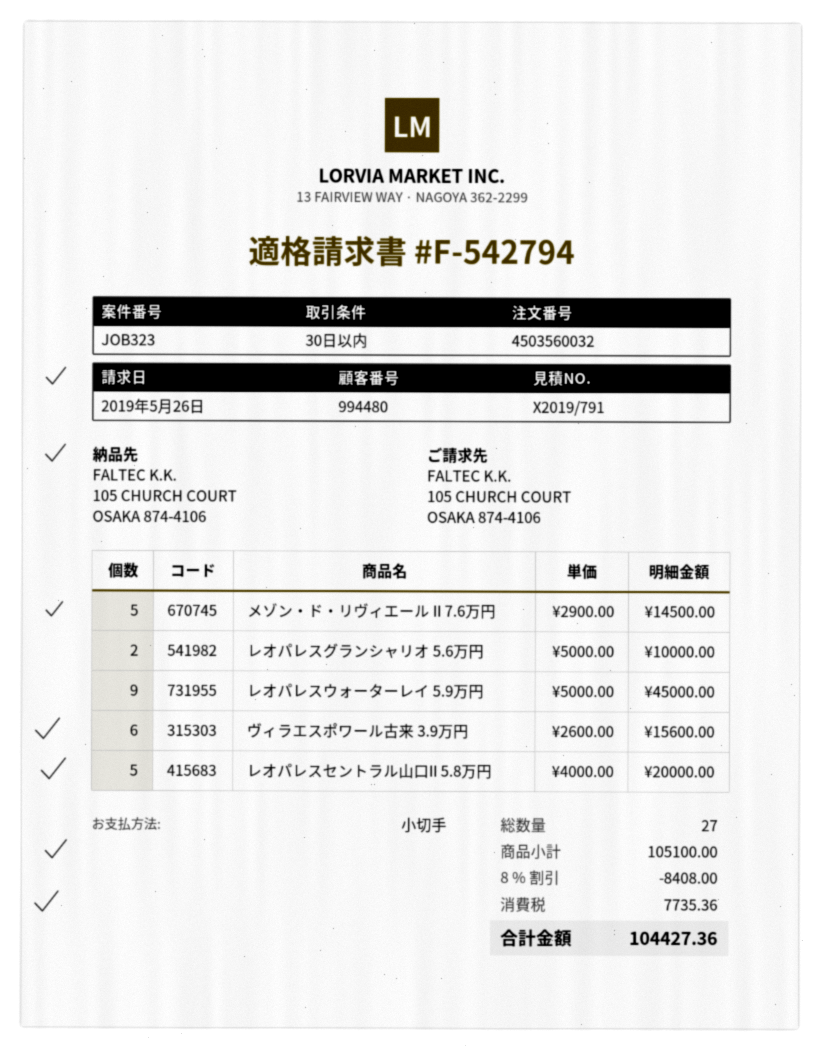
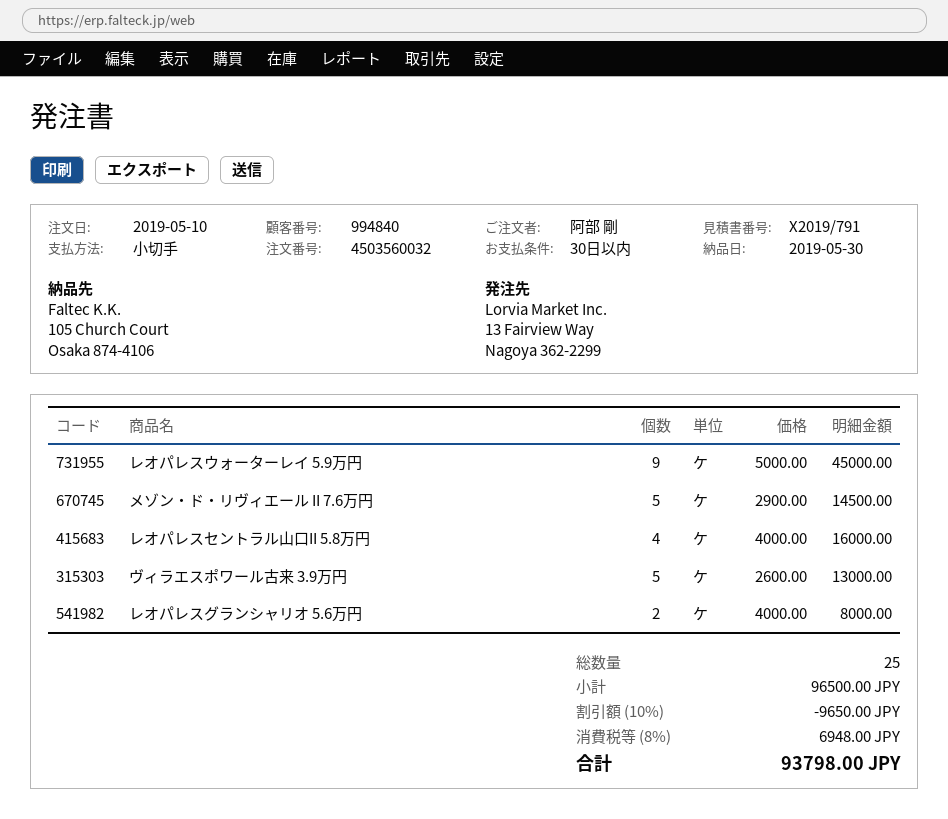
customer number: 994480 -> 994840
レオパレスグランシャリオ 5.6万円: 2 x 5000.00 = 10000.00 -> 2 x 4000.00 = 8000.00
ヴィラエスポワール古来 3.9万円: 6 x 2600.00 = 15600.00 -> 5 x 2600.00 = 13000.00
レオパレスセントラル山口II 5.8万円: 5 x 4000.00 = 20000.00 -> 4 x 4000.00 = 16000.00
total quantity: 27 -> 25
subtotal: 105100.00 -> 96500.00
discount: 8% = 8408.00 -> 10% = 9650.00
tax: 7735.36 -> 6948.00
total: 104427.36 -> 93798.00

